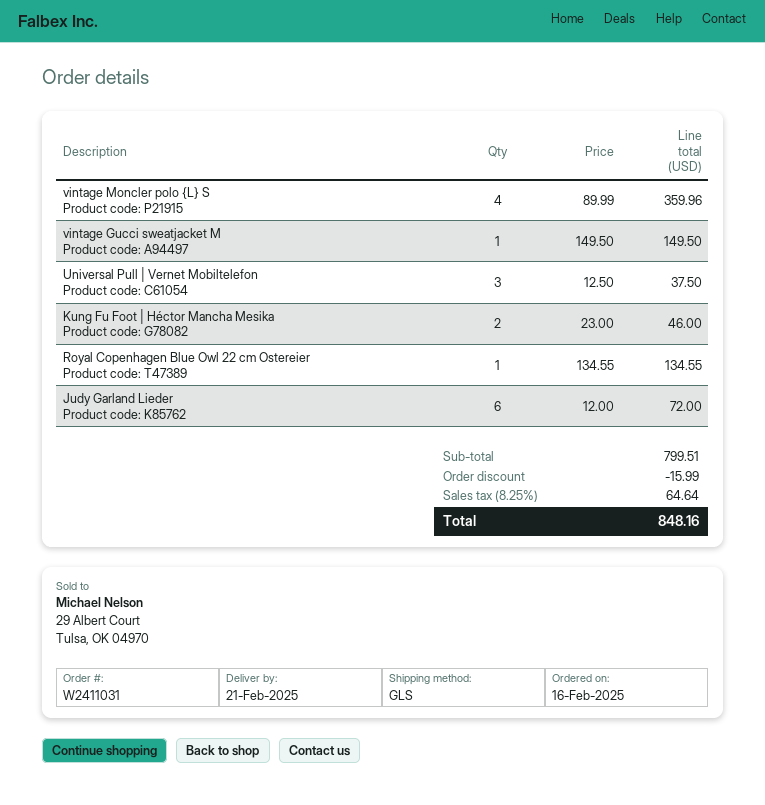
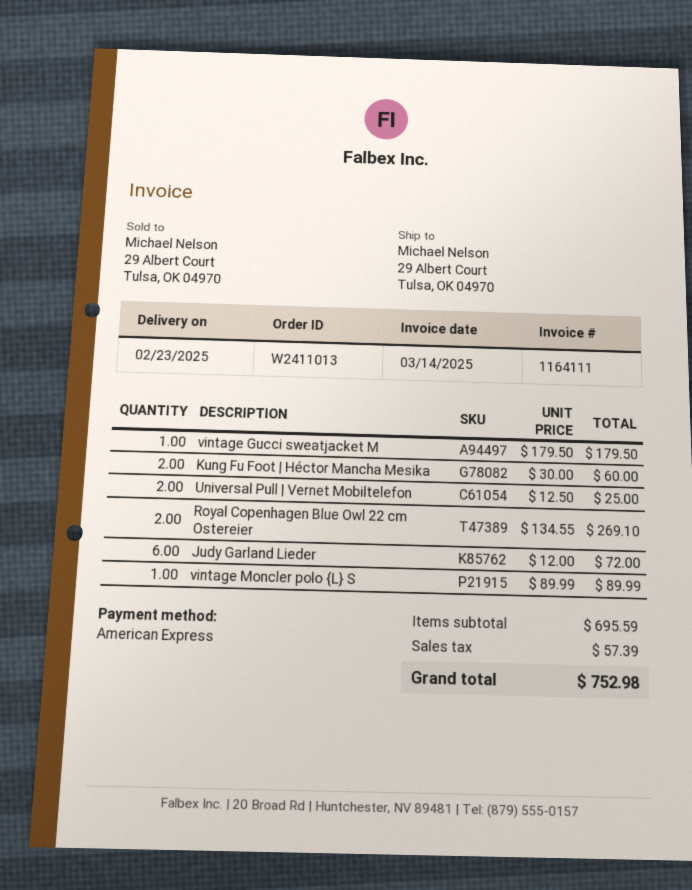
order number: W2411031 -> W2411013
delivery date: 2025-02-21 -> 2025-02-23
vintage Moncler polo {L} S: 4 x 89.99 = 359.96 -> 1 x 89.99 = 89.99
vintage Gucci sweatjacket M: 1 x 149.50 = 149.50 -> 1 x 179.50 = 179.50
Universal Pull | Vernet Mobiltelefon: 3 x 12.50 = 37.50 -> 2 x 12.50 = 25.00
Kung Fu Foot | Héctor Mancha Mesika: 2 x 23.00 = 46.00 -> 2 x 30.00 = 60.00
Royal Copenhagen Blue Owl 22 cm Ostereier: 1 x 134.55 = 134.55 -> 2 x 134.55 = 269.10
subtotal: 799.51 -> 695.59
discount: 15.99 -> none
tax: 64.64 -> 57.39
total: 848.16 -> 752.98

